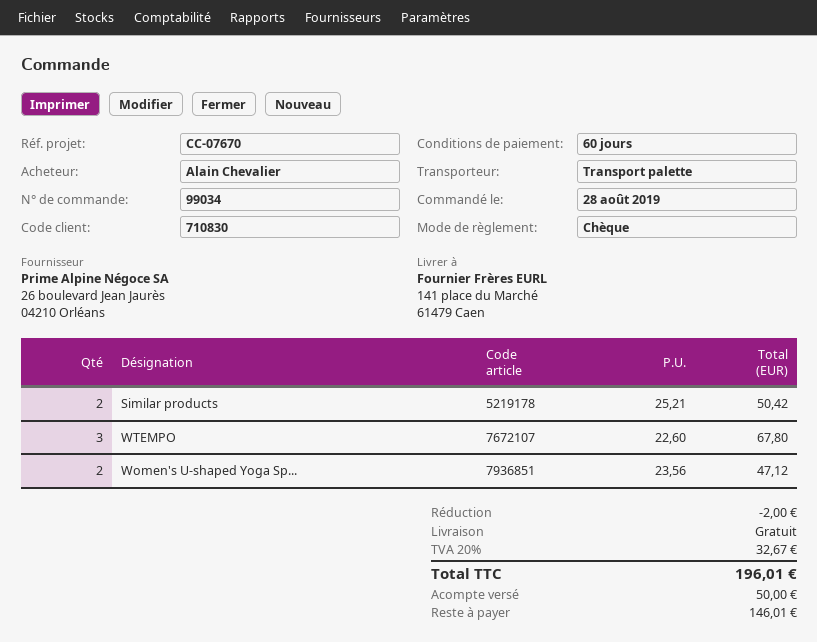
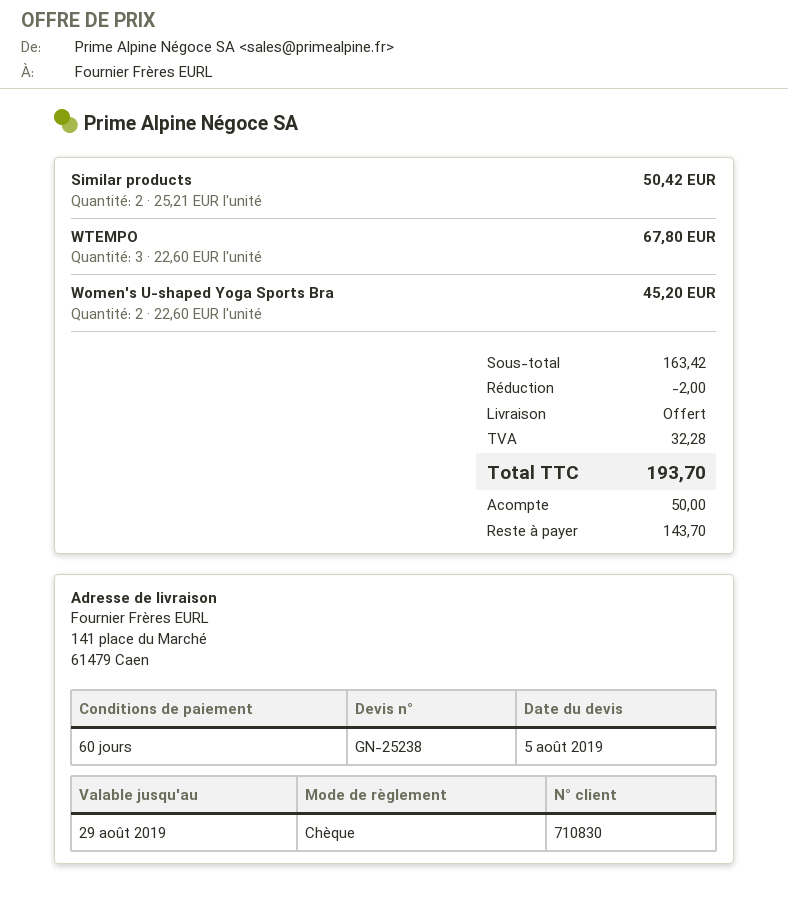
Women's U-shaped Yoga Sp...: 2 x 23.56 = 47.12 -> 2 x 22.60 = 45.20
tax: 32.67 -> 32.28
total: 196.01 -> 193.70
balance: 146.01 -> 143.70

